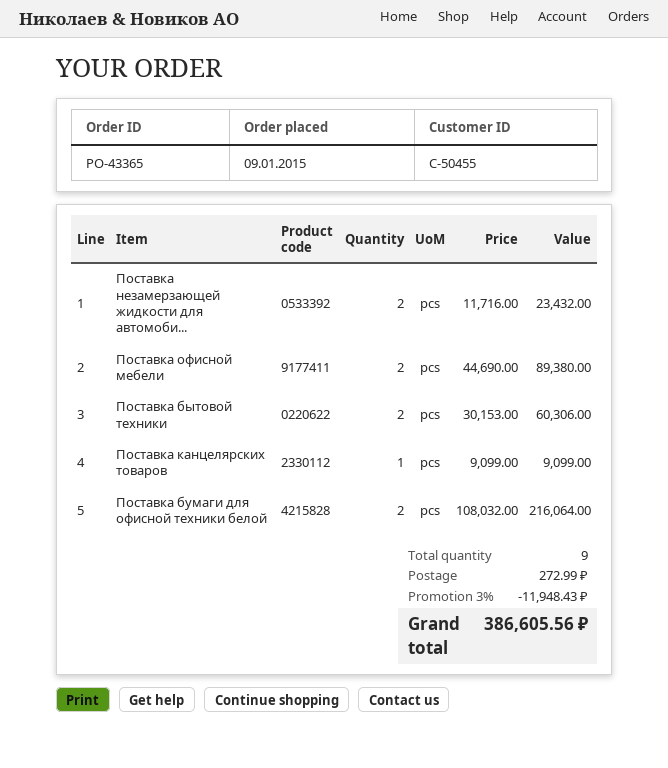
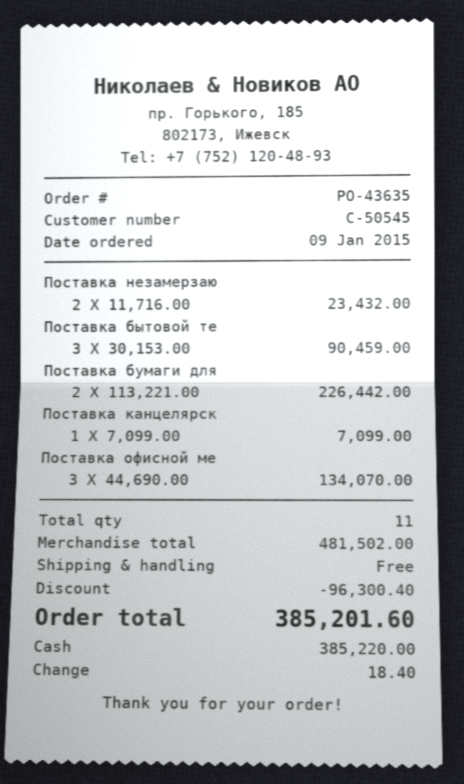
order number: PO-43365 -> PO-43635
customer number: C-50455 -> C-50545
Поставка офисной мебели: 2 x 44690.00 = 89380.00 -> 3 x 44690.00 = 134070.00
Поставка бытовой техники: 2 x 30153.00 = 60306.00 -> 3 x 30153.00 = 90459.00
Поставка канцелярских товаров: 1 x 9099.00 = 9099.00 -> 1 x 7099.00 = 7099.00
Поставка бумаги для офисной техники белой: 2 x 108032.00 = 216064.00 -> 2 x 113221.00 = 226442.00
total quantity: 9 -> 11
discount: 11948.43 -> 96300.40
shipping: 272.99 -> 0.00
total: 386605.56 -> 385201.60

